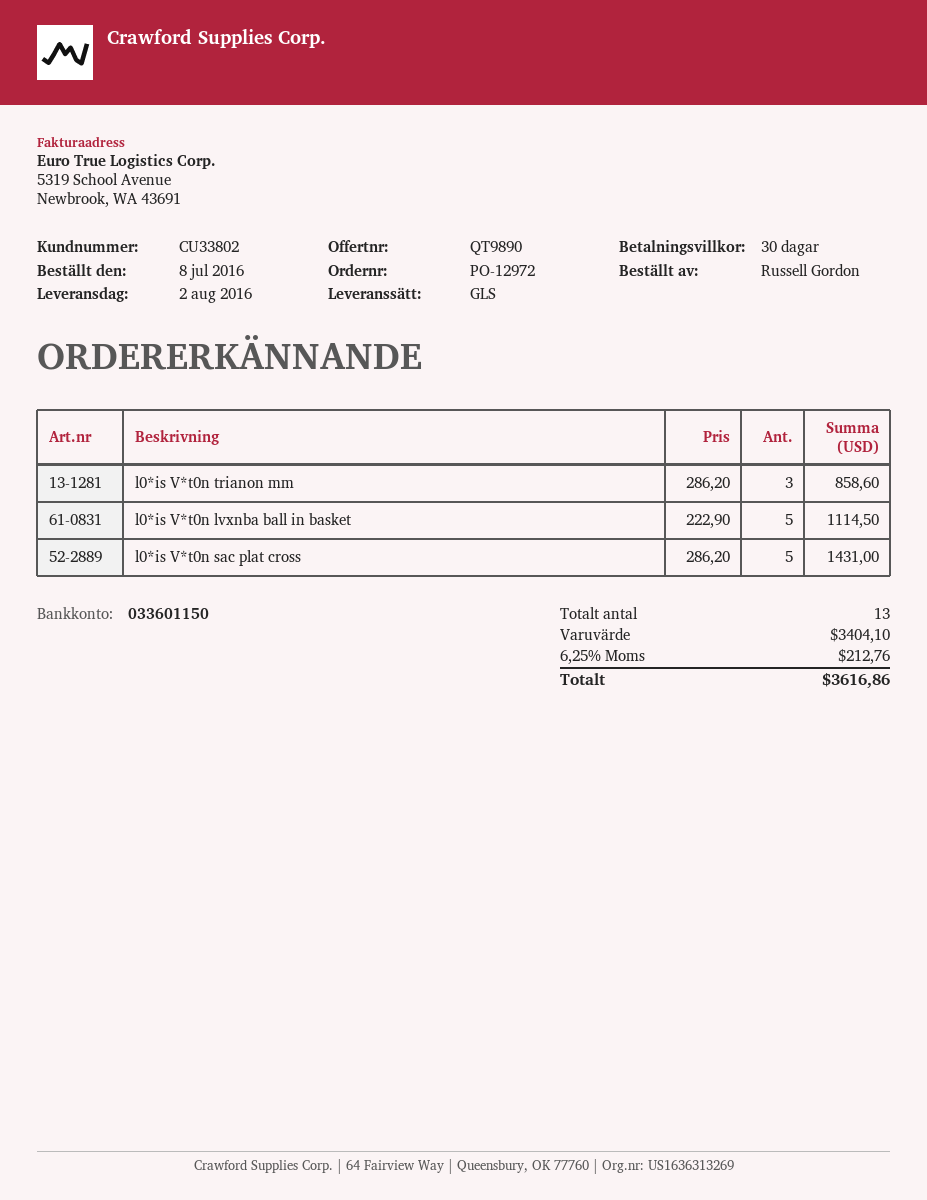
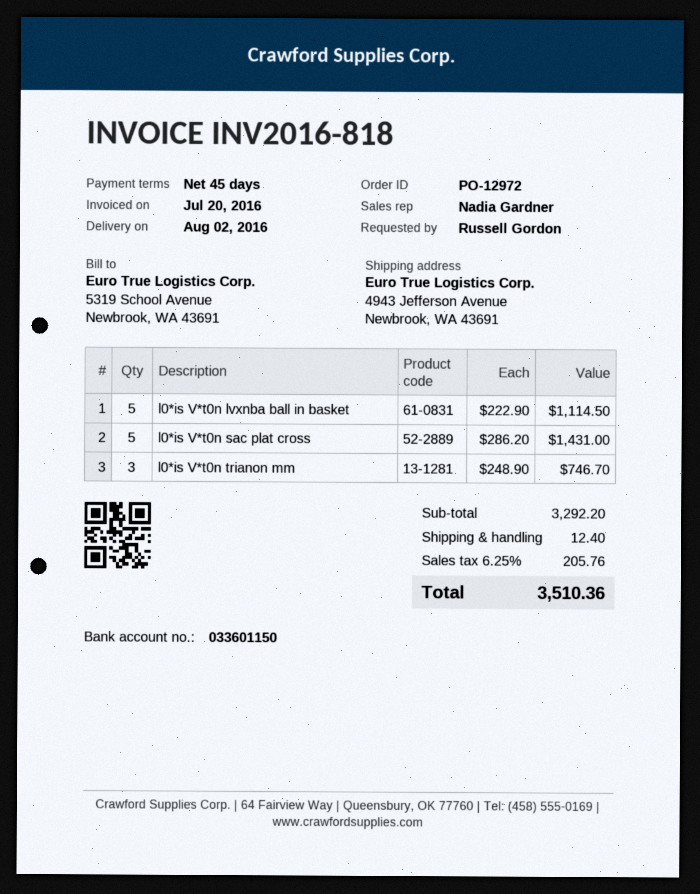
payment terms: 30 days -> 45 days
l0*is V*t0n trianon mm: 3 x 286.20 = 858.60 -> 3 x 248.90 = 746.70
subtotal: 3404.10 -> 3292.20
shipping: none -> 12.40
tax: 6.25% = 212.76 -> 6.25% = 205.76
total: 3616.86 -> 3510.36

